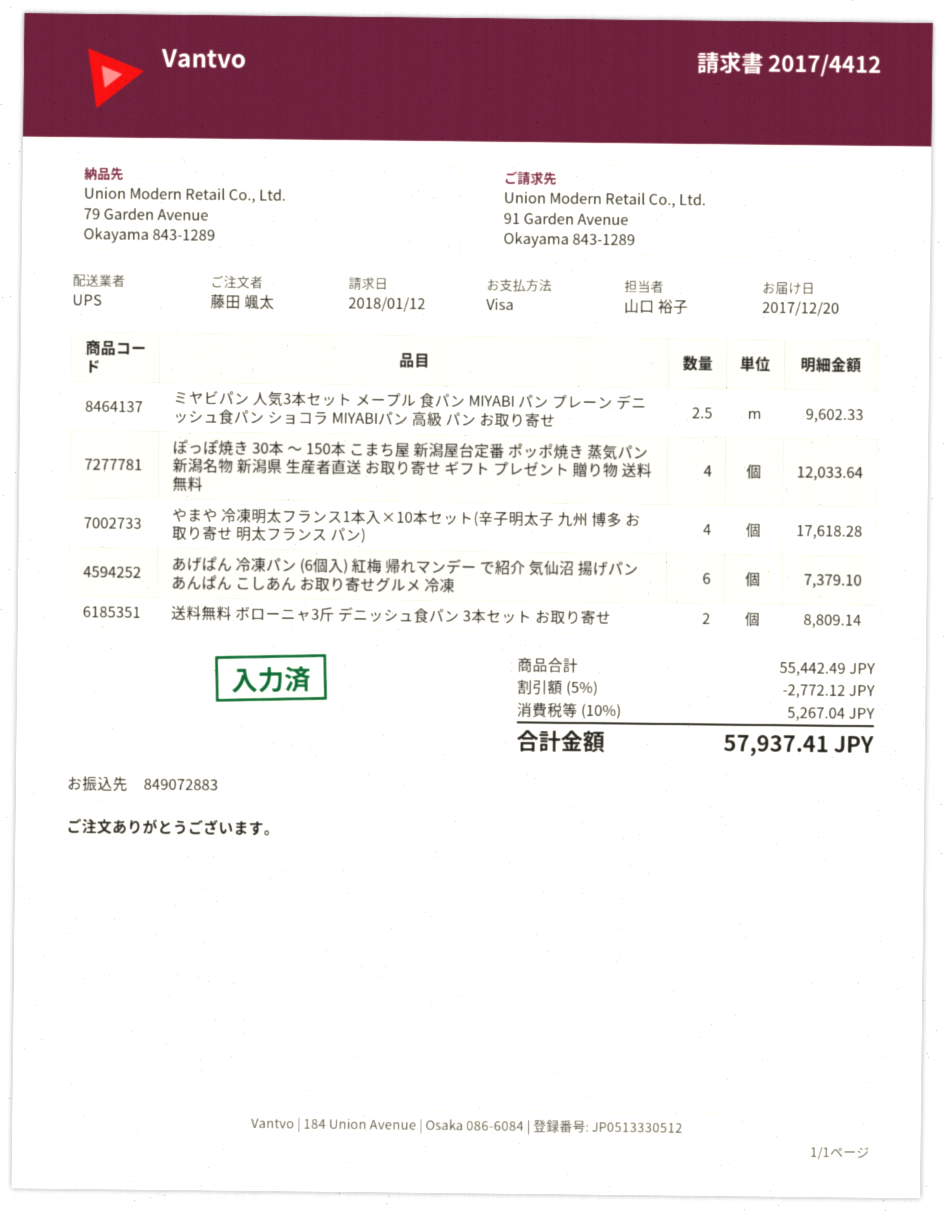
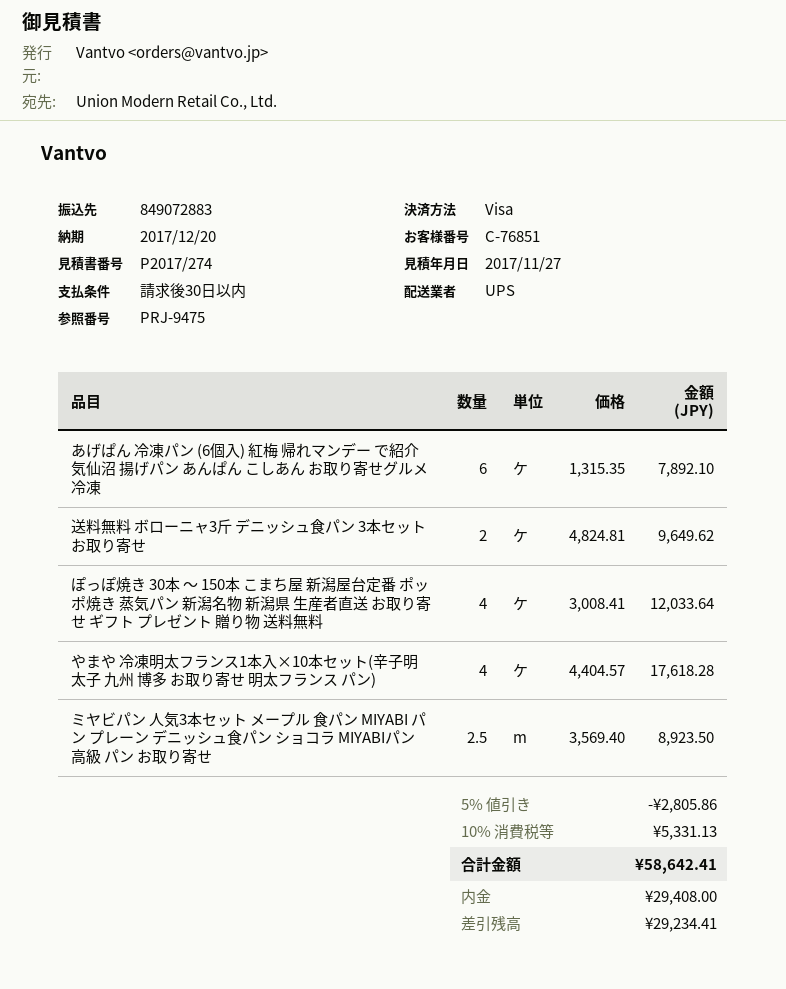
ミヤビパン 人気3本セット メープル 食パン MIYABI パン プレーン デニッシュ食パン ショコラ MIYABIパン 高級 パン お取り寄せ: 2.5 for 9602.33 -> 2.5 for 8923.50
あげぱん 冷凍パン (6個入) 紅梅 帰れマンデー で紹介 気仙沼 揚げパン あんぱん こしあん お取り寄せグルメ 冷凍: 6 for 7379.10 -> 6 for 7892.10
送料無料 ボローニャ3斤 デニッシュ食パン 3本セット お取り寄せ: 2 for 8809.14 -> 2 for 9649.62
discount: 5% = 2772.12 -> 5% = 2805.86
tax: 10% = 5267.04 -> 10% = 5331.13
total: 57937.41 -> 58642.41

